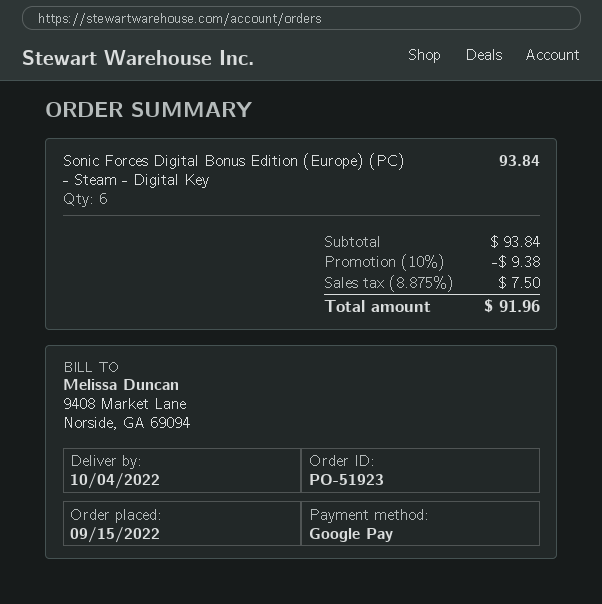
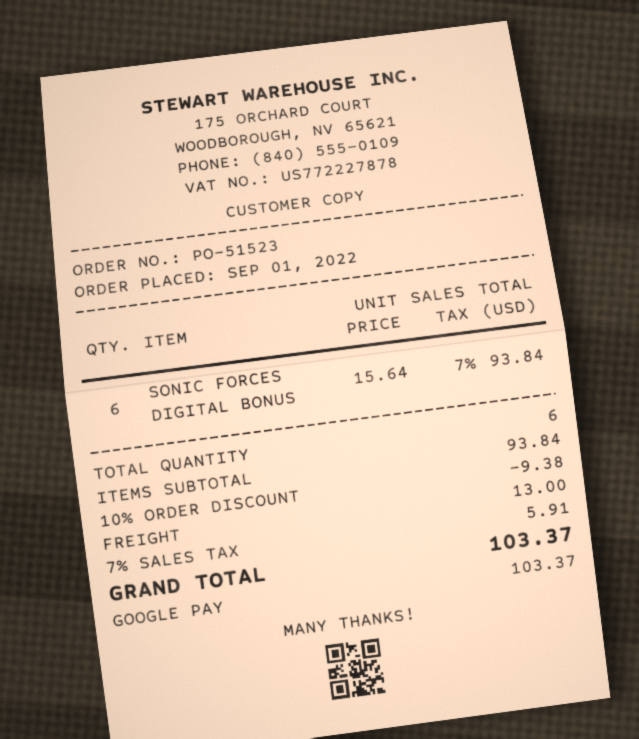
order number: PO-51923 -> PO-51523
order date: 2022-09-15 -> 2022-09-01
shipping: none -> 13.00
tax: 8.875% = 7.50 -> 7% = 5.91
total: 91.96 -> 103.37

